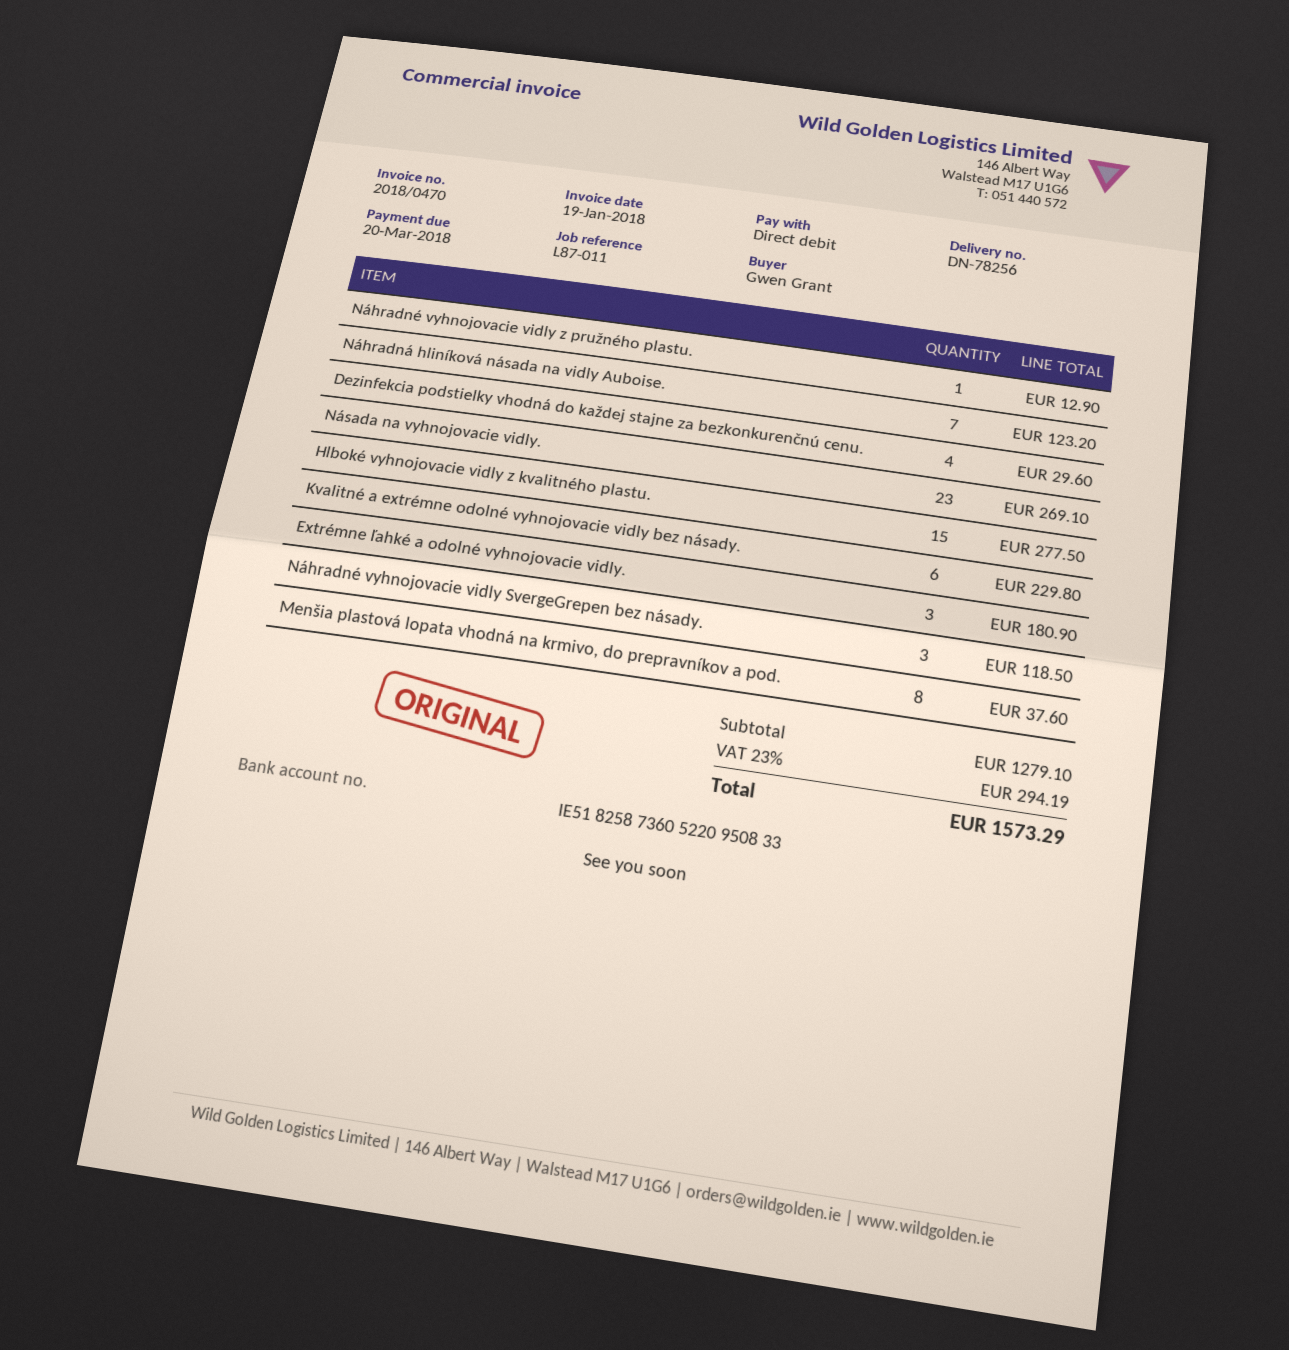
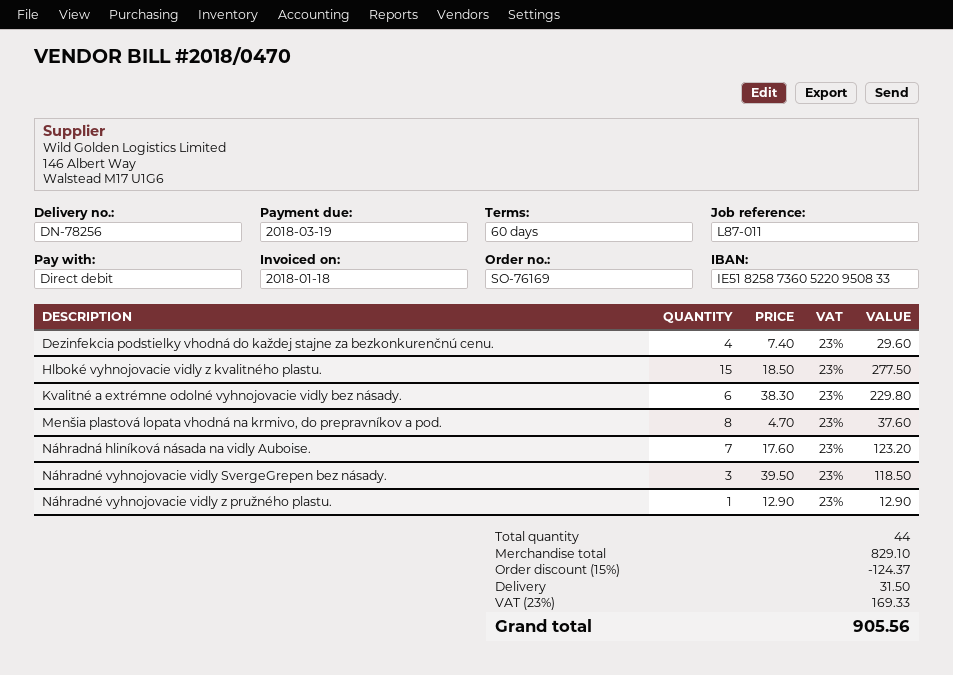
invoice date: 2018-01-19 -> 2018-01-18
due date: 2018-03-20 -> 2018-03-19
Násada na vyhnojovacie vidly.: 23 for 269.10 -> none
Extrémne ľahké a odolné vyhnojovacie vidly.: 3 for 180.90 -> none
subtotal: 1279.10 -> 829.10
discount: none -> 15% = 124.37
shipping: none -> 31.50
tax: 23% = 294.19 -> 23% = 169.33
total: 1573.29 -> 905.56

